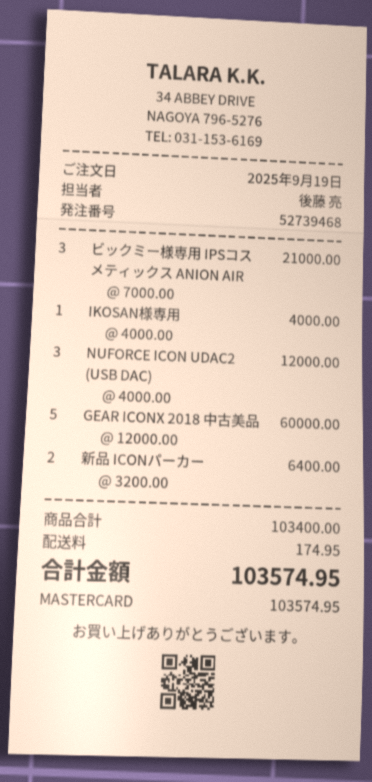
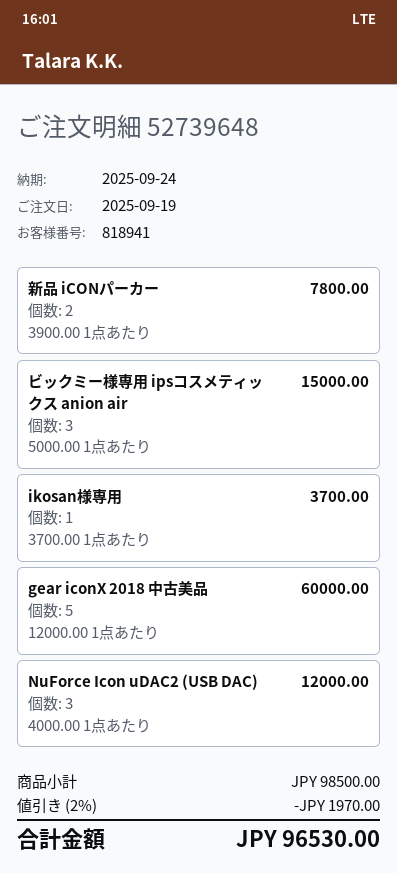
order number: 52739468 -> 52739648
ビックミー様専用 IPSコスメティックス ANION AIR: 3 x 7000.00 = 21000.00 -> 3 x 5000.00 = 15000.00
IKOSAN様専用: 1 x 4000.00 = 4000.00 -> 1 x 3700.00 = 3700.00
新品 ICONパーカー: 2 x 3200.00 = 6400.00 -> 2 x 3900.00 = 7800.00
subtotal: 103400.00 -> 98500.00
discount: none -> 2% = 1970.00
shipping: 174.95 -> none
total: 103574.95 -> 96530.00

